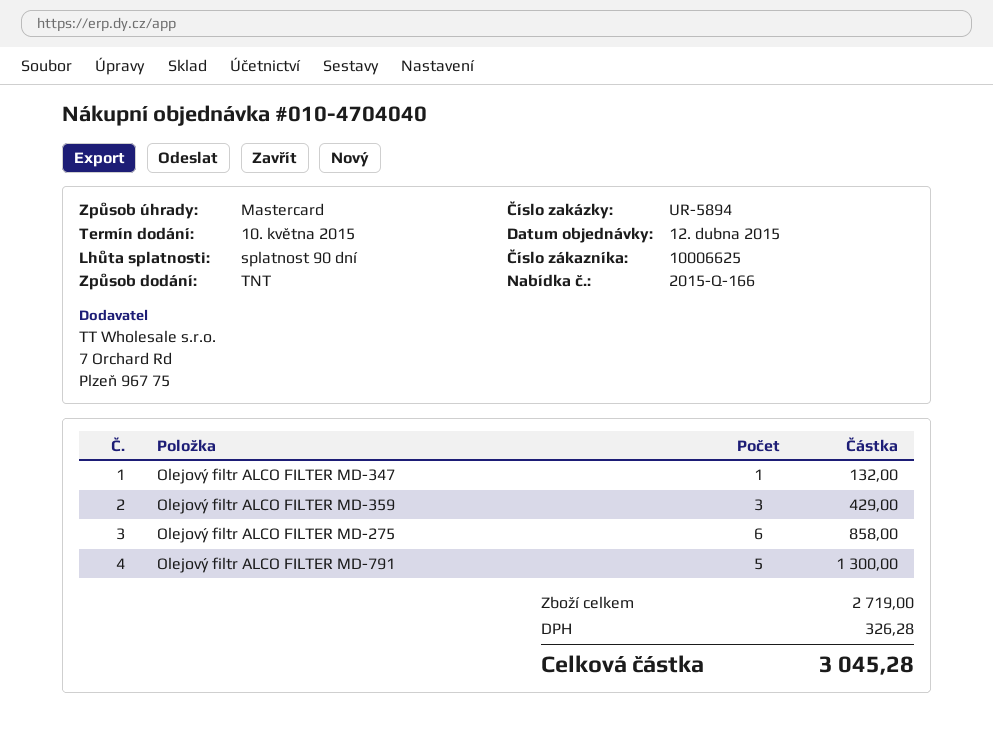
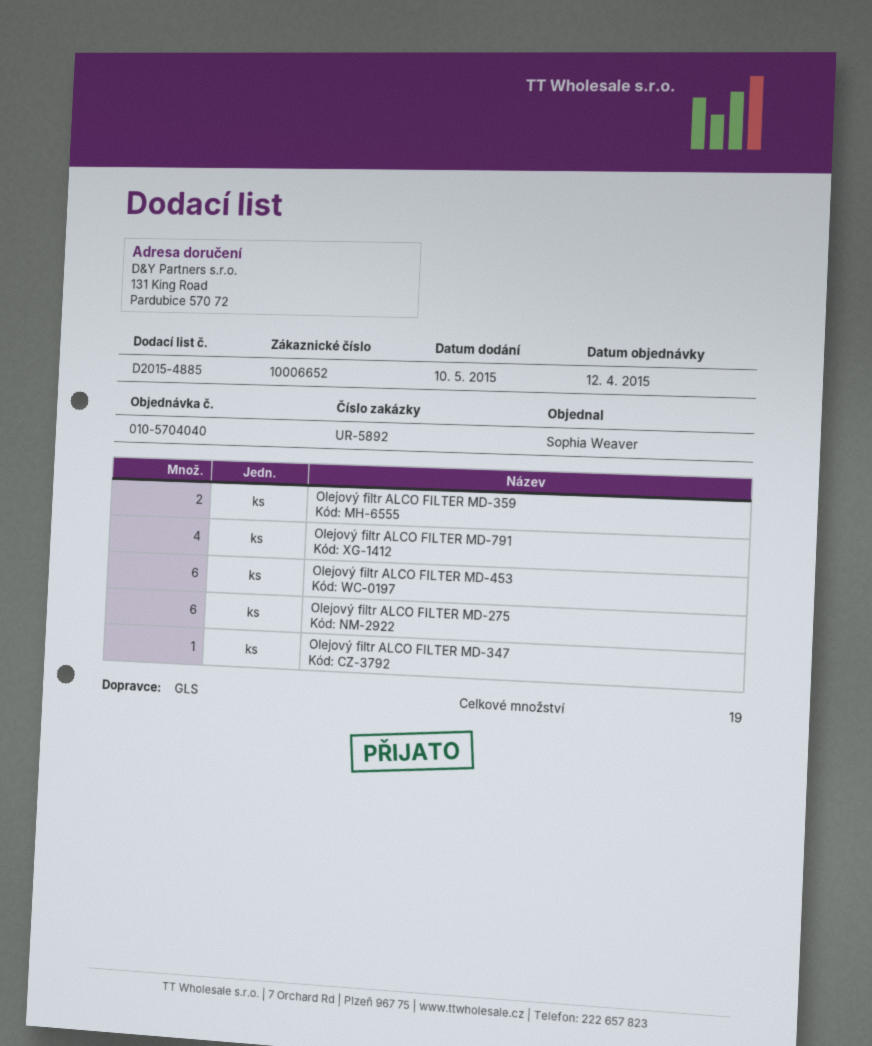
order number: 010-4704040 -> 010-5704040
customer number: 10006625 -> 10006652
reference: UR-5894 -> UR-5892
shipping method: TNT -> GLS
Olejový filtr ALCO FILTER MD-359: 3 -> 2
Olejový filtr ALCO FILTER MD-791: 5 -> 4
Olejový filtr ALCO FILTER MD-453: none -> 6

